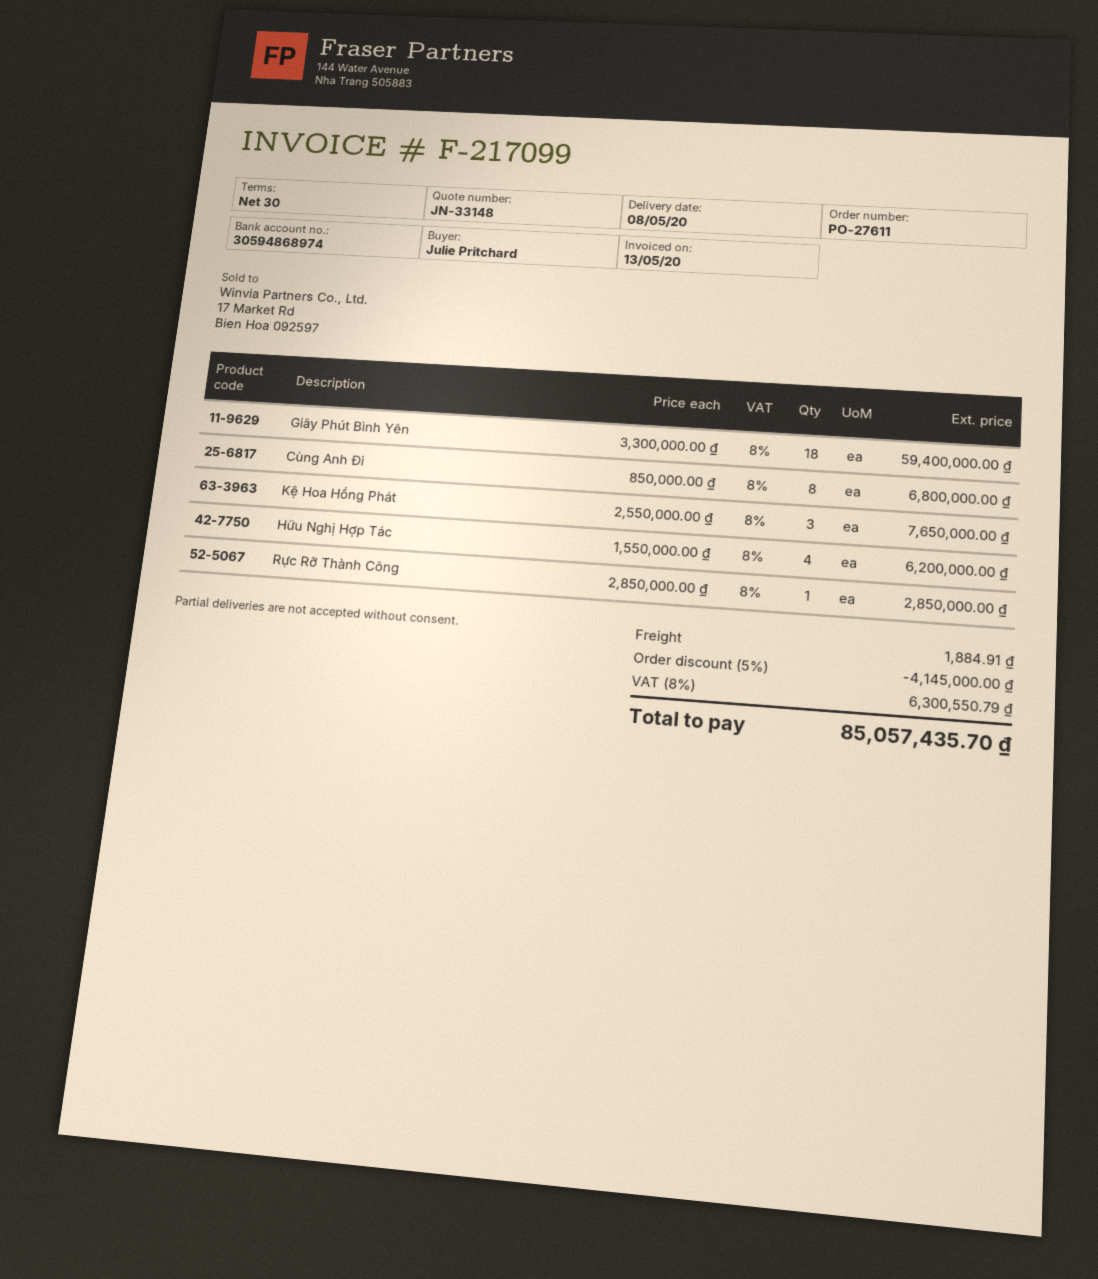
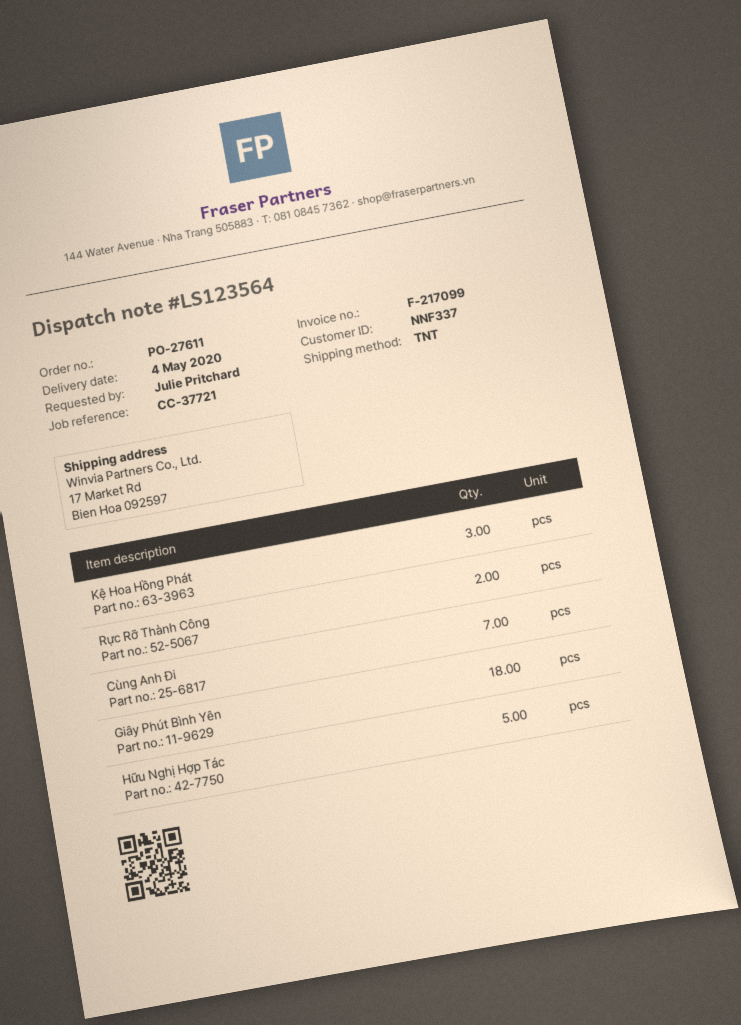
delivery date: 2020-05-08 -> 2020-05-04
Cùng Anh Đi: 8 -> 7
Hữu Nghị Hợp Tác: 4 -> 5
Rực Rỡ Thành Công: 1 -> 2

